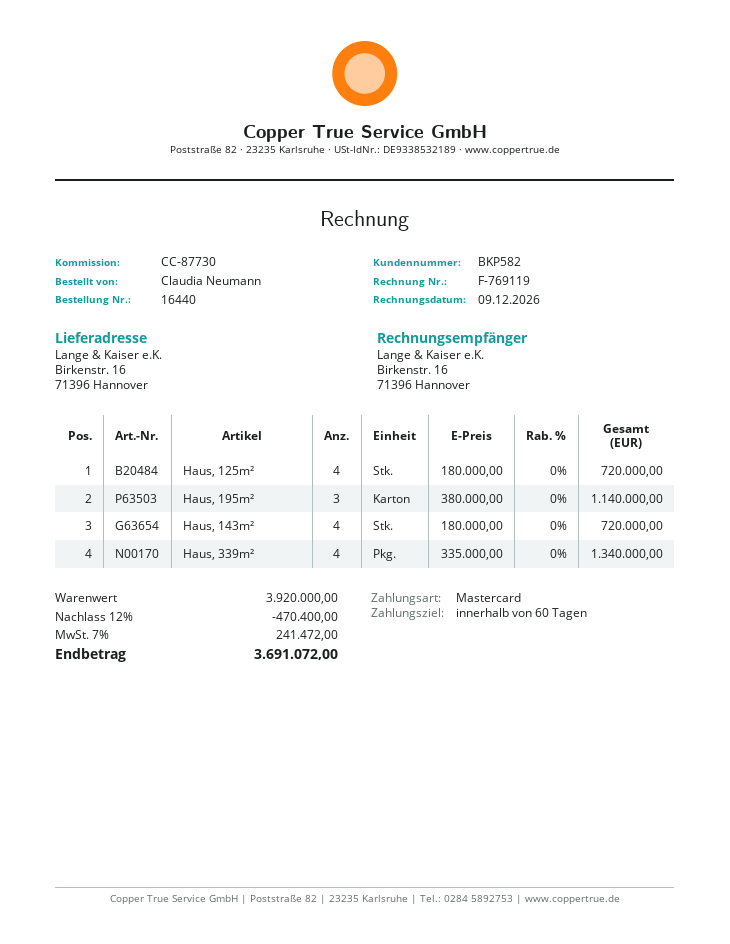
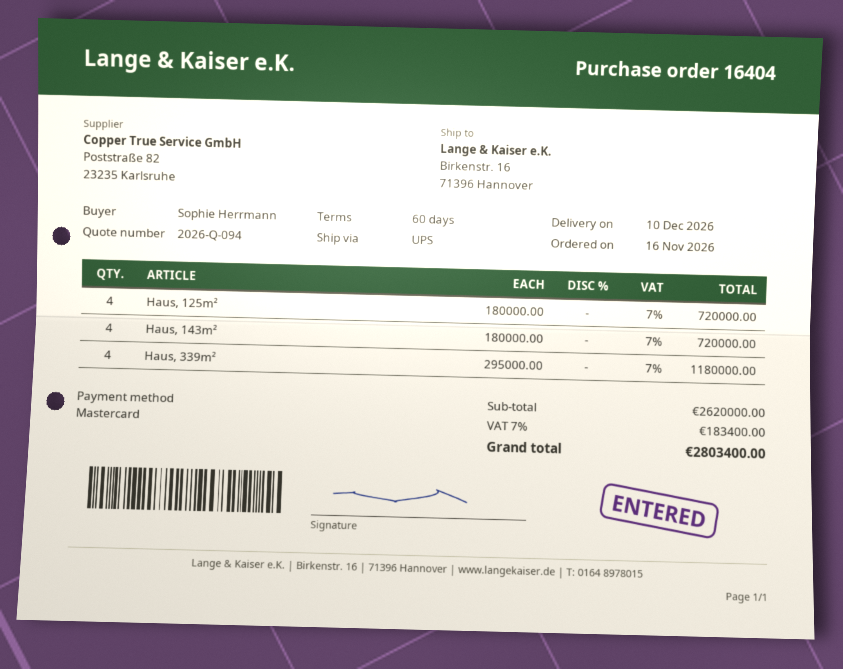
order number: 16440 -> 16404
ordered by: Claudia Neumann -> Sophie Herrmann
Haus, 195m²: 3 x 380000.00 = 1140000.00 -> none
Haus, 339m²: 4 x 335000.00 = 1340000.00 -> 4 x 295000.00 = 1180000.00
subtotal: 3920000.00 -> 2620000.00
discount: 12% = 470400.00 -> none
tax: 7% = 241472.00 -> 7% = 183400.00
total: 3691072.00 -> 2803400.00

